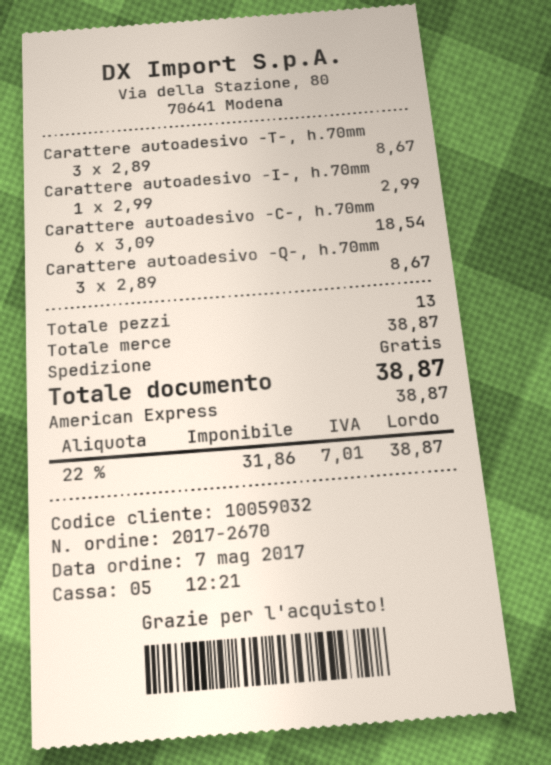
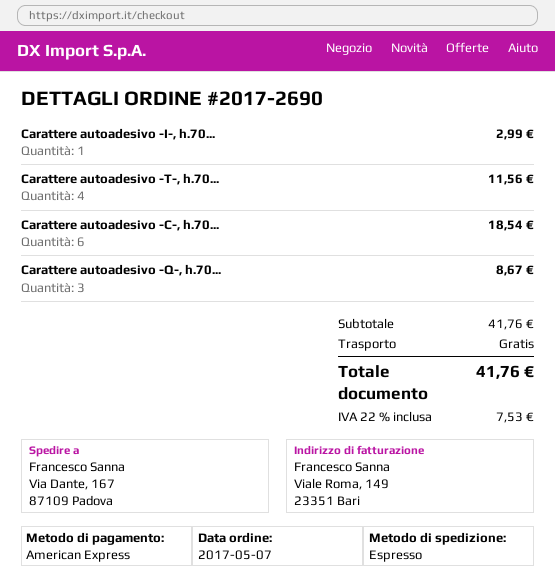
order number: 2017-2670 -> 2017-2690
Carattere autoadesivo -T-, h.70mm: 3 for 8.67 -> 4 for 11.56
subtotal: 38.87 -> 41.76
tax: 22% = 7.01 -> 22% = 7.53
total: 38.87 -> 41.76

